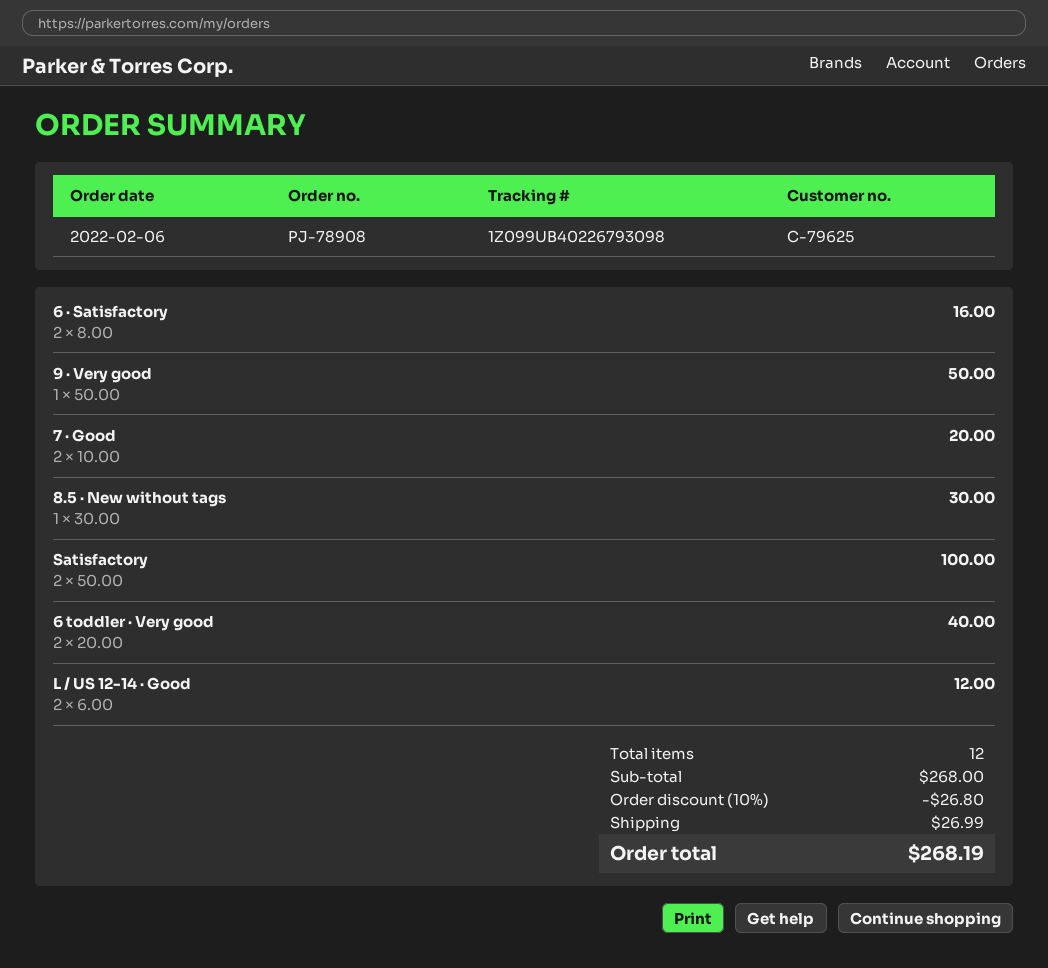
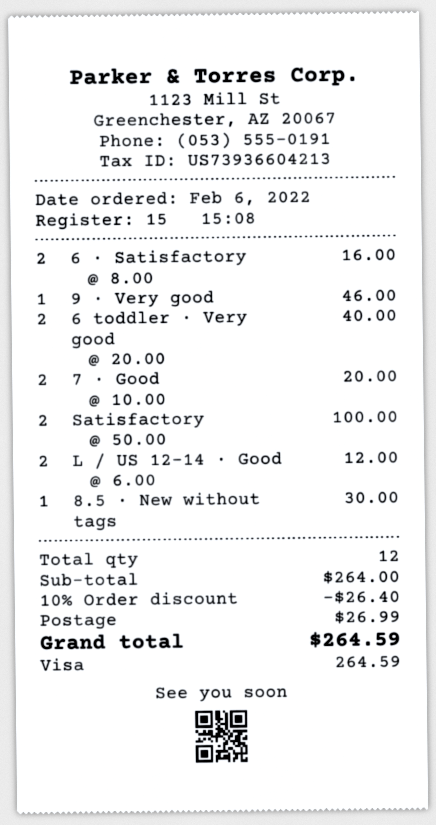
9 · Very good: 1 x 50.00 = 50.00 -> 1 x 46.00 = 46.00
subtotal: 268.00 -> 264.00
discount: 10% = 26.80 -> 10% = 26.40
total: 268.19 -> 264.59

